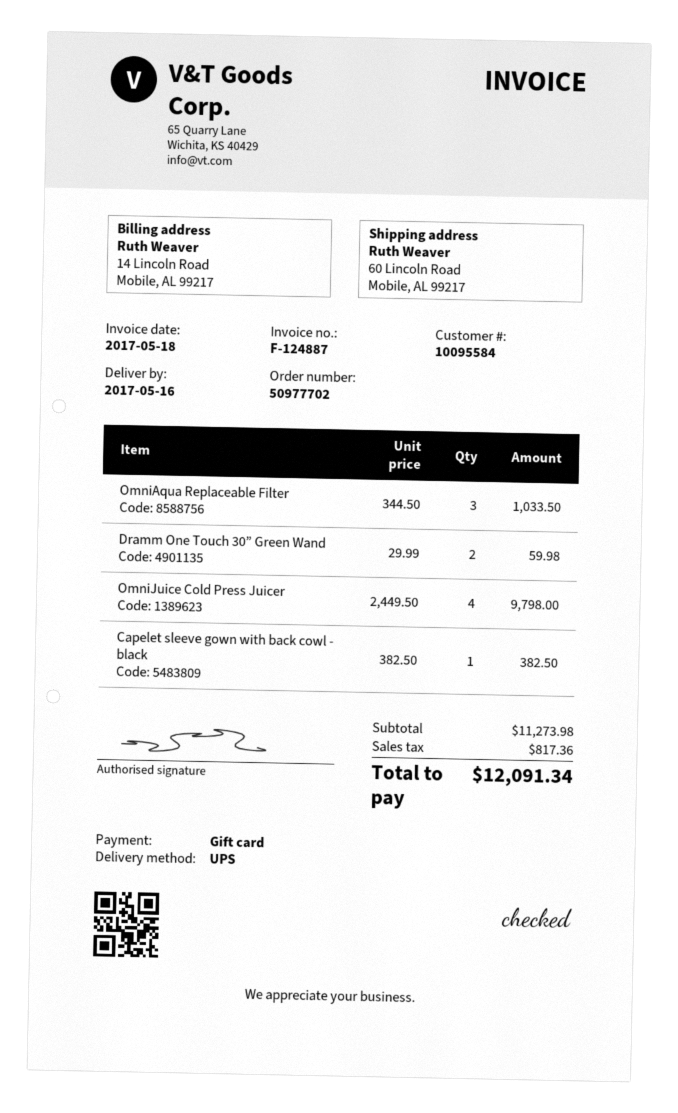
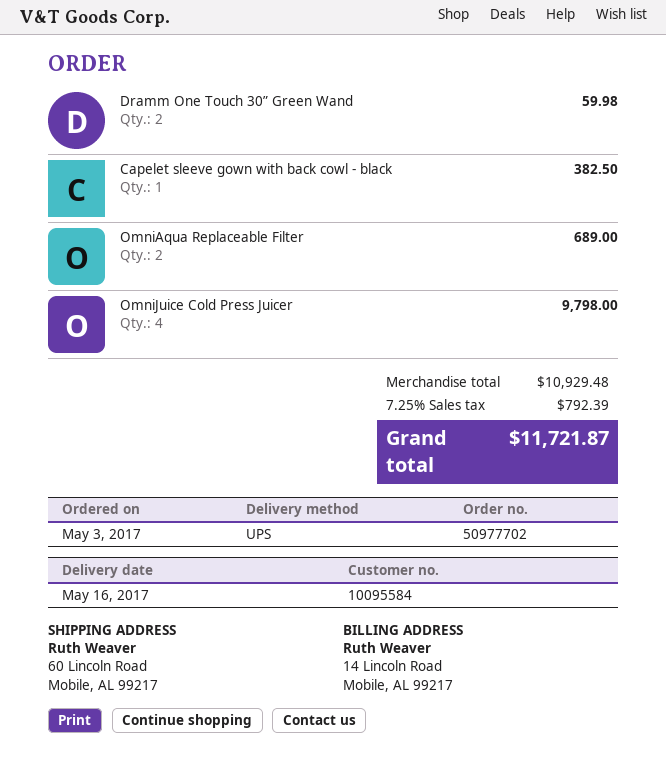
OmniAqua Replaceable Filter: 3 for 1033.50 -> 2 for 689.00
subtotal: 11273.98 -> 10929.48
tax: 817.36 -> 792.39
total: 12091.34 -> 11721.87

